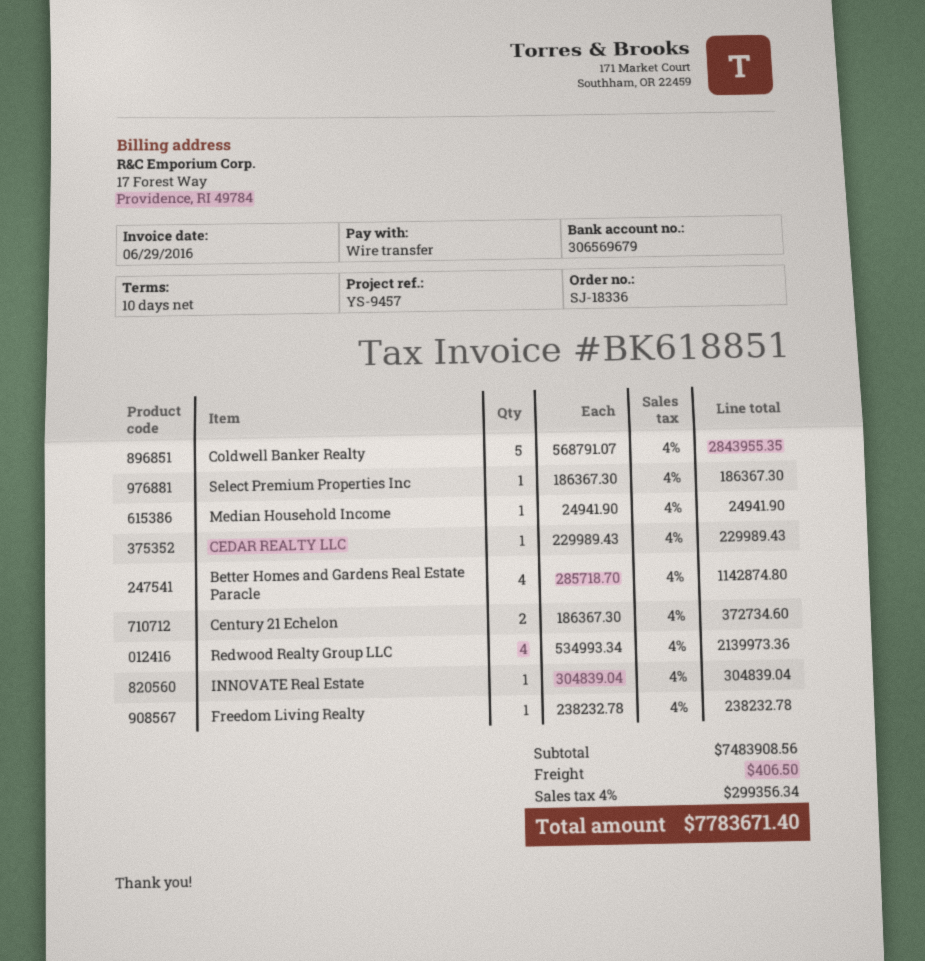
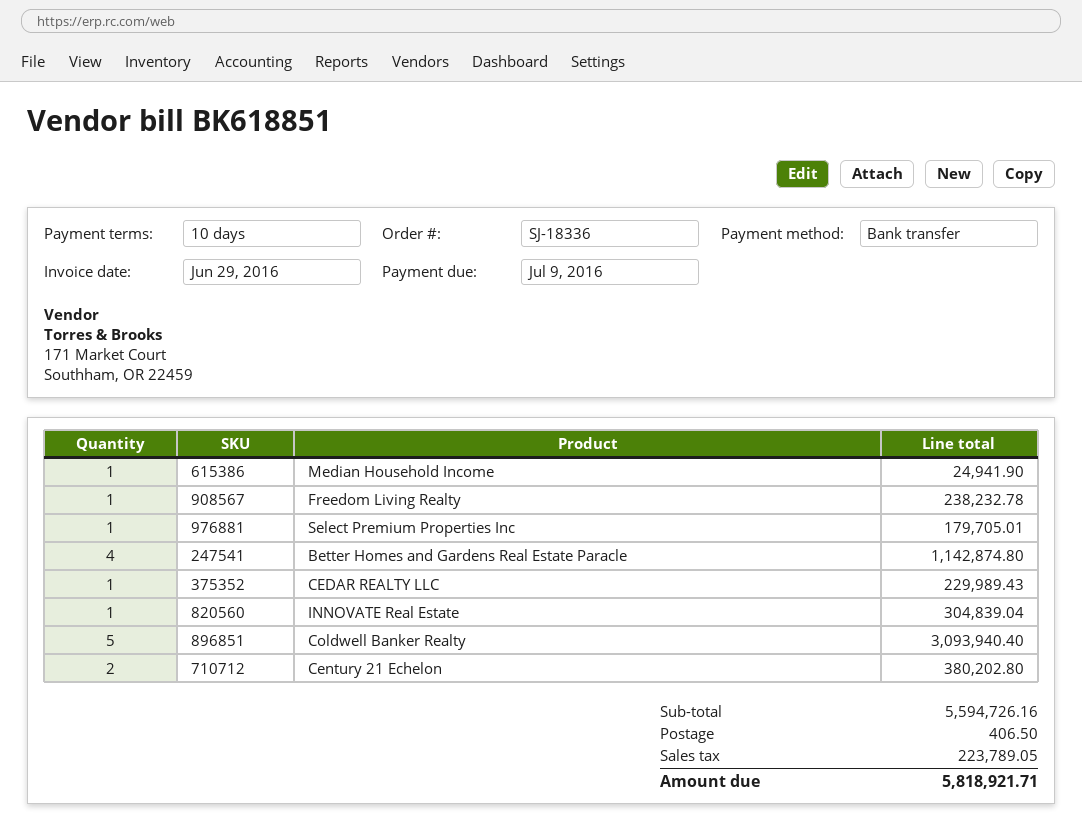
Coldwell Banker Realty: 5 for 2843955.35 -> 5 for 3093940.40
Select Premium Properties Inc: 1 for 186367.30 -> 1 for 179705.01
Century 21 Echelon: 2 for 372734.60 -> 2 for 380202.80
Redwood Realty Group LLC: 4 for 2139973.36 -> none
subtotal: 7483908.56 -> 5594726.16
tax: 299356.34 -> 223789.05
total: 7783671.40 -> 5818921.71

